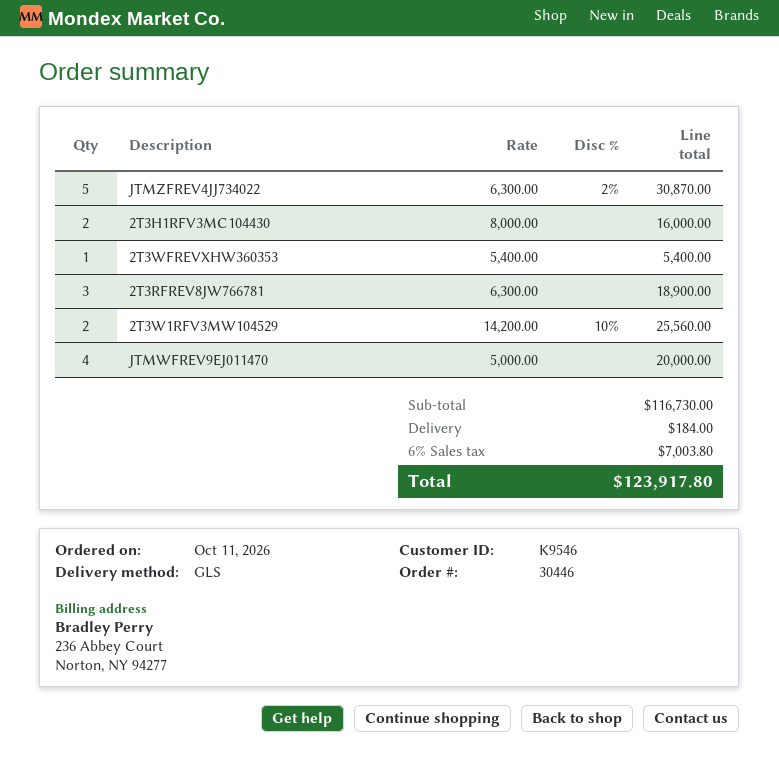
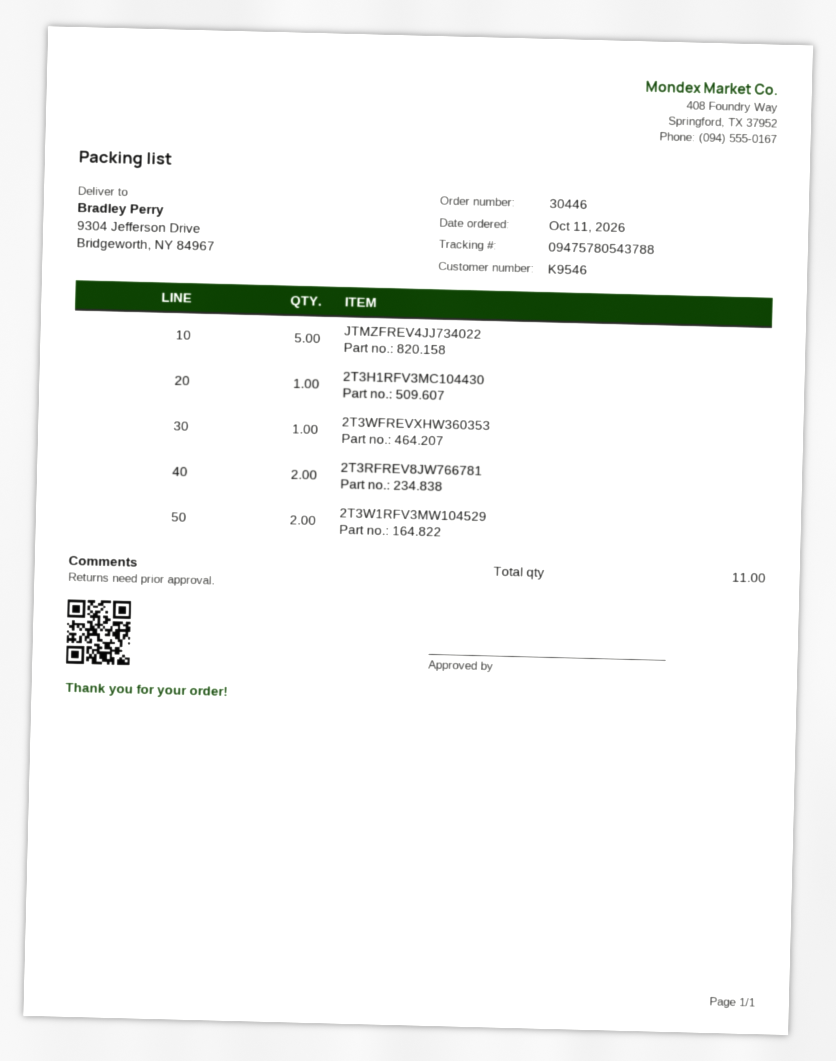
2T3H1RFV3MC104430: 2 -> 1
2T3RFREV8JW766781: 3 -> 2
JTMWFREV9EJ011470: 4 -> none

